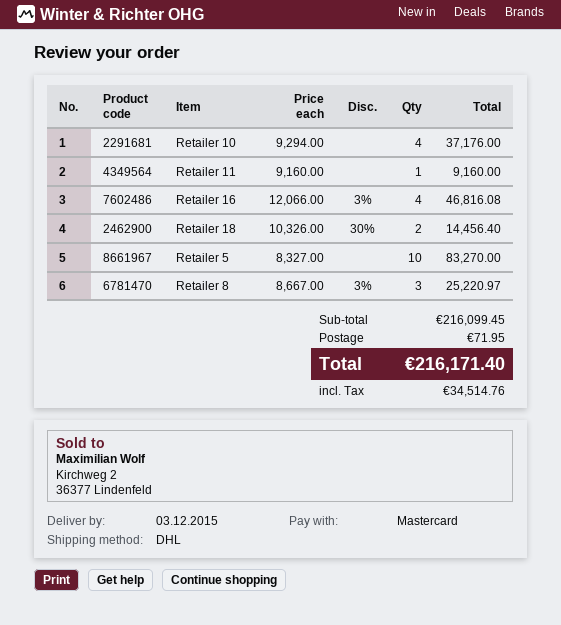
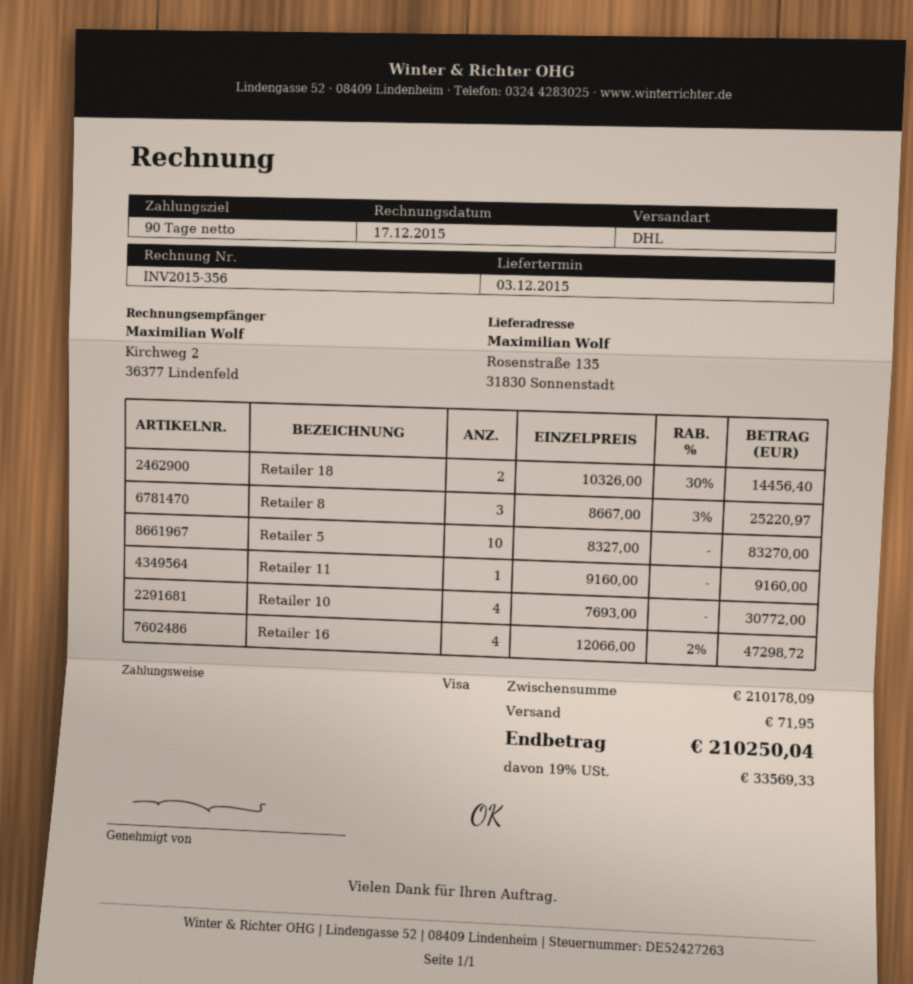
payment method: Mastercard -> Visa
Retailer 10: 4 x 9294.00 = 37176.00 -> 4 x 7693.00 = 30772.00
Retailer 16: 4 x 12066.00 - 3% = 46816.08 -> 4 x 12066.00 - 2% = 47298.72
subtotal: 216099.45 -> 210178.09
tax: 34514.76 -> 33569.33
total: 216171.40 -> 210250.04

